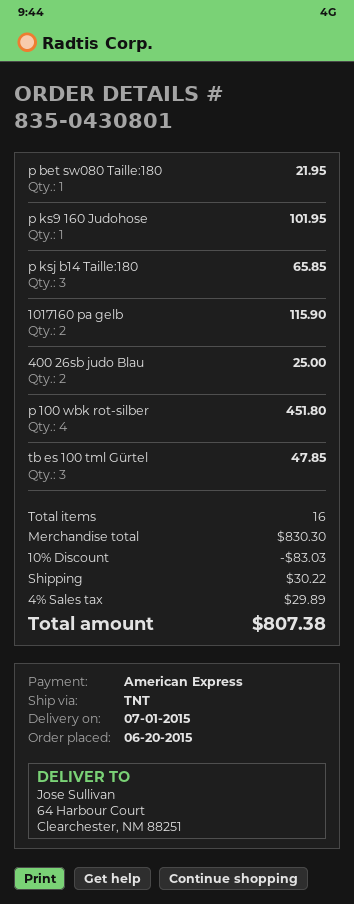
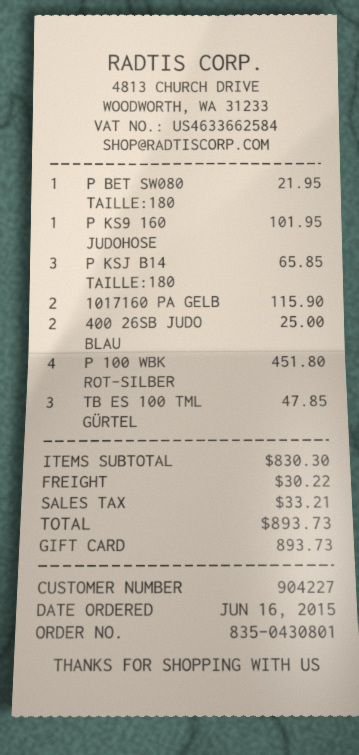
order date: 2015-06-20 -> 2015-06-16
payment method: American Express -> gift card
discount: 10% = 83.03 -> none
tax: 29.89 -> 33.21
total: 807.38 -> 893.73

